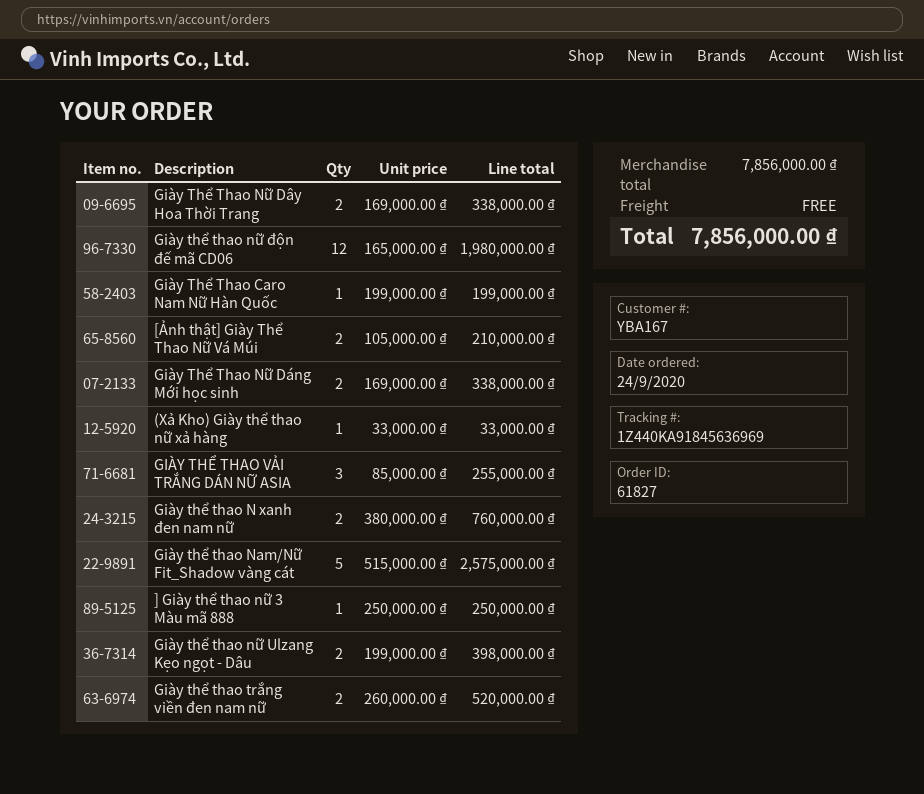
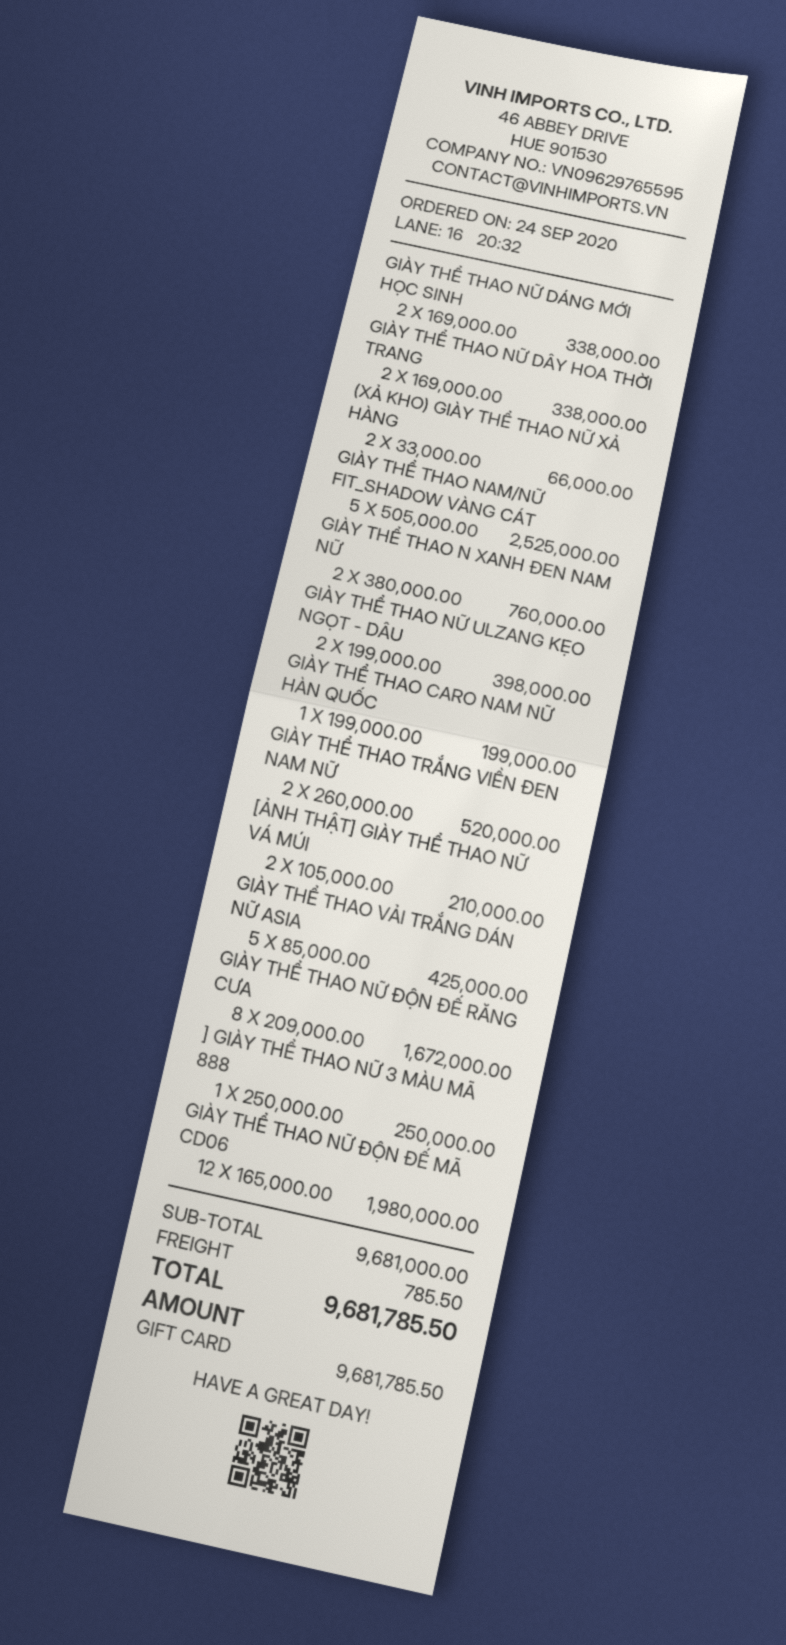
(Xả Kho) Giày thể thao nữ xả hàng: 1 x 33000.00 = 33000.00 -> 2 x 33000.00 = 66000.00
GIÀY THỂ THAO VẢI TRẮNG DÁN NỮ ASIA: 3 x 85000.00 = 255000.00 -> 5 x 85000.00 = 425000.00
Giày thể thao Nam/Nữ Fit_Shadow vàng cát: 5 x 515000.00 = 2575000.00 -> 5 x 505000.00 = 2525000.00
GIÀY THỂ THAO NỮ ĐỘN ĐẾ RĂNG CƯA: none -> 8 x 209000.00 = 1672000.00
subtotal: 7856000.00 -> 9681000.00
shipping: 0.00 -> 785.50
total: 7856000.00 -> 9681785.50

